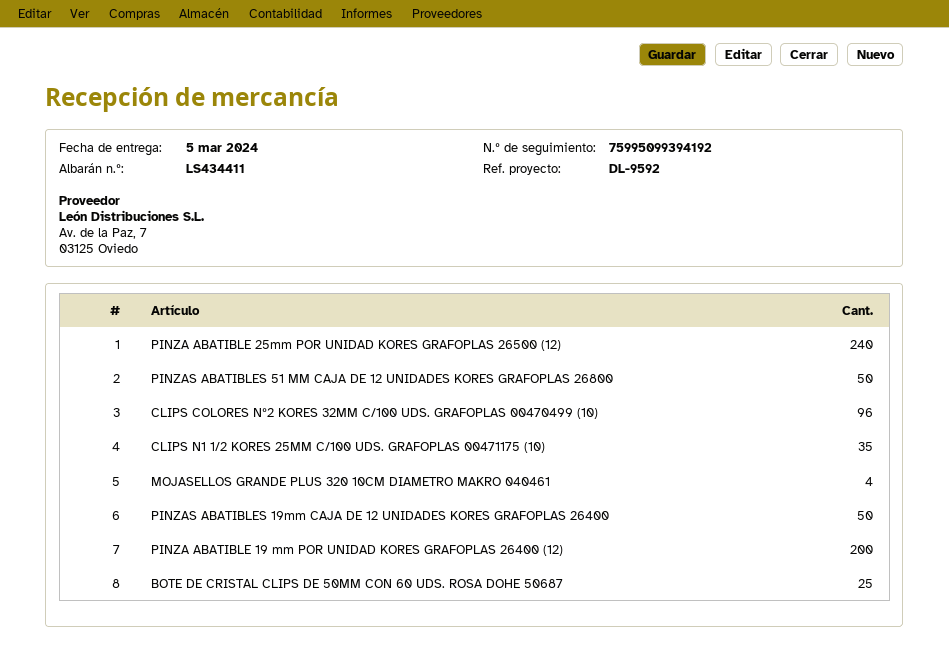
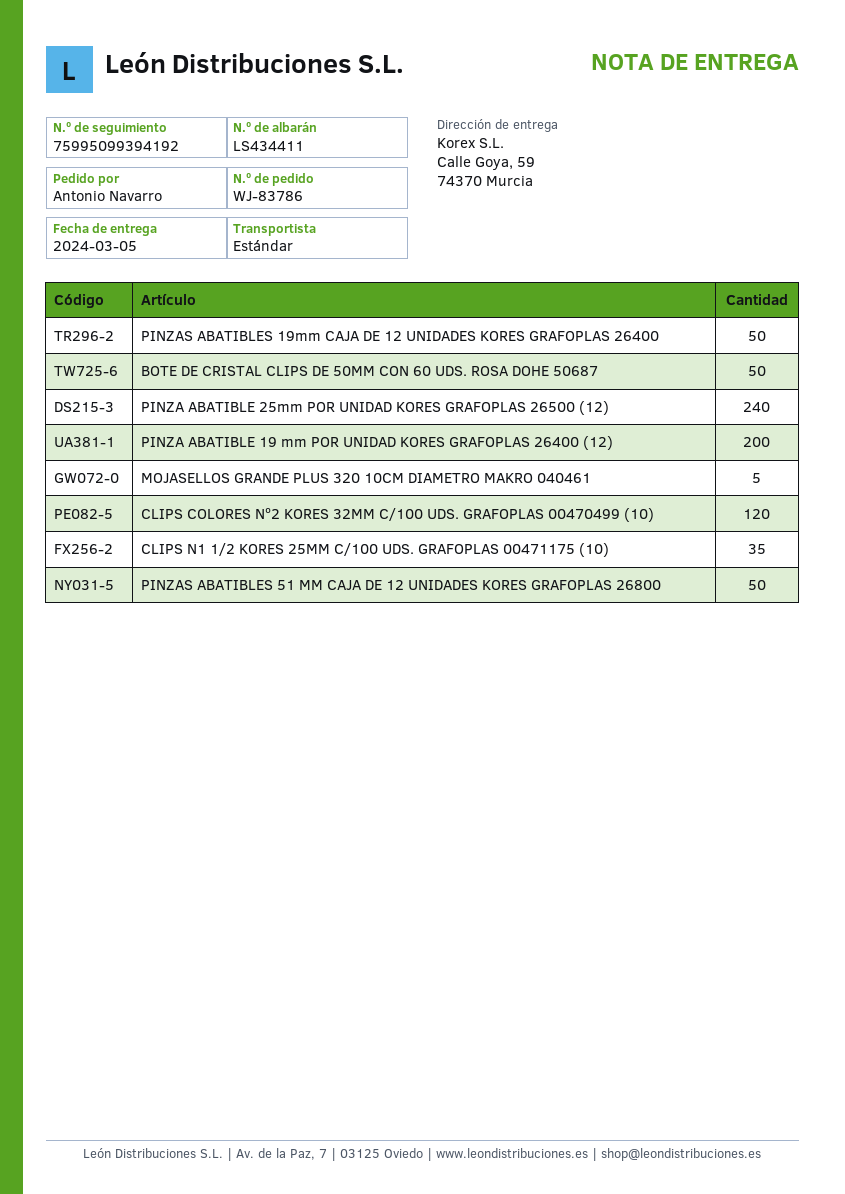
CLIPS COLORES Nº2 KORES 32MM C/100 UDS. GRAFOPLAS 00470499 (10): 96 -> 120
MOJASELLOS GRANDE PLUS 320 10CM DIAMETRO MAKRO 040461: 4 -> 5
BOTE DE CRISTAL CLIPS DE 50MM CON 60 UDS. ROSA DOHE 50687: 25 -> 50

